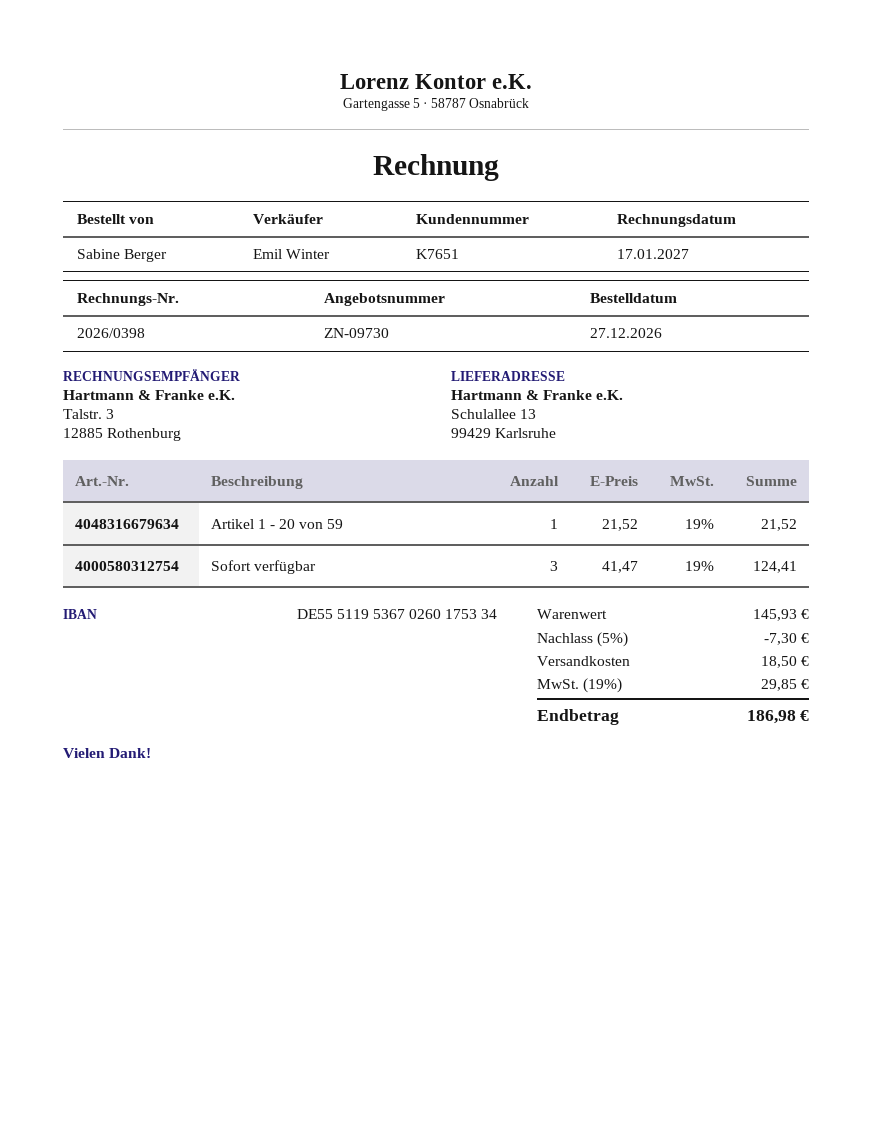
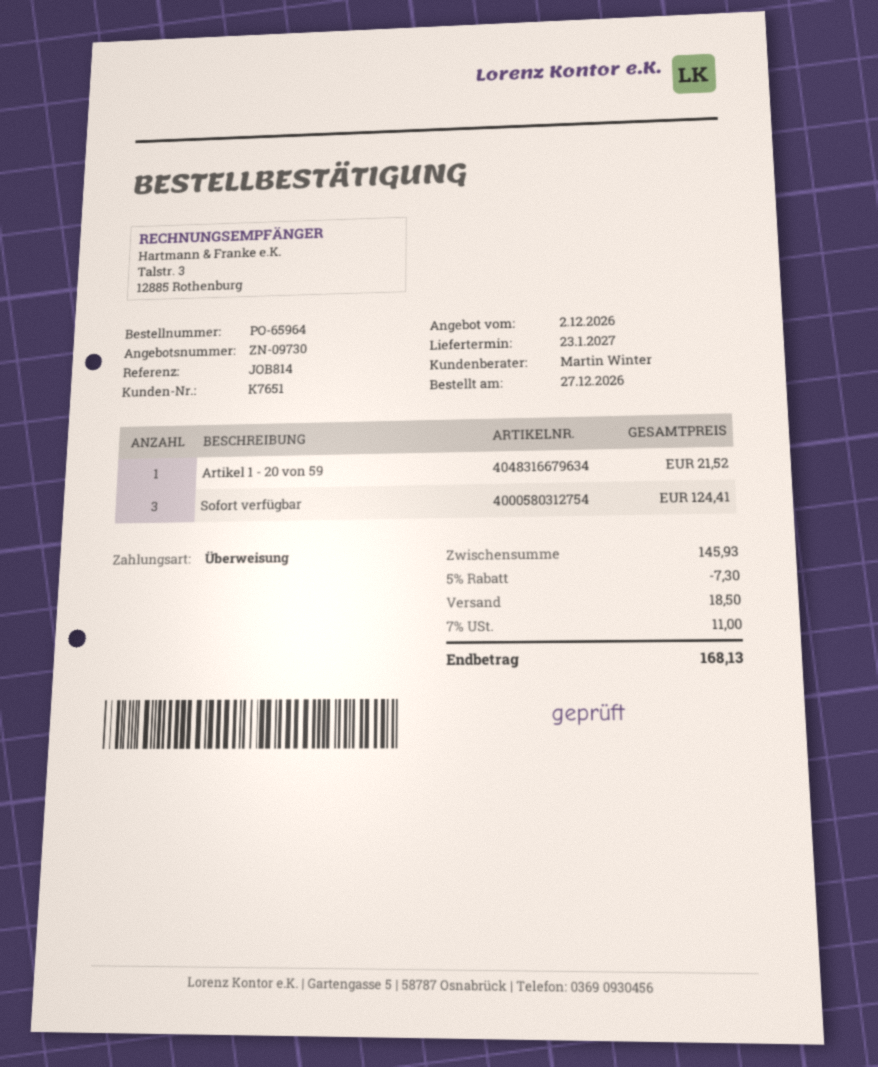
sales rep: Emil Winter -> Martin Winter
tax: 19% = 29.85 -> 7% = 11.00
total: 186.98 -> 168.13

